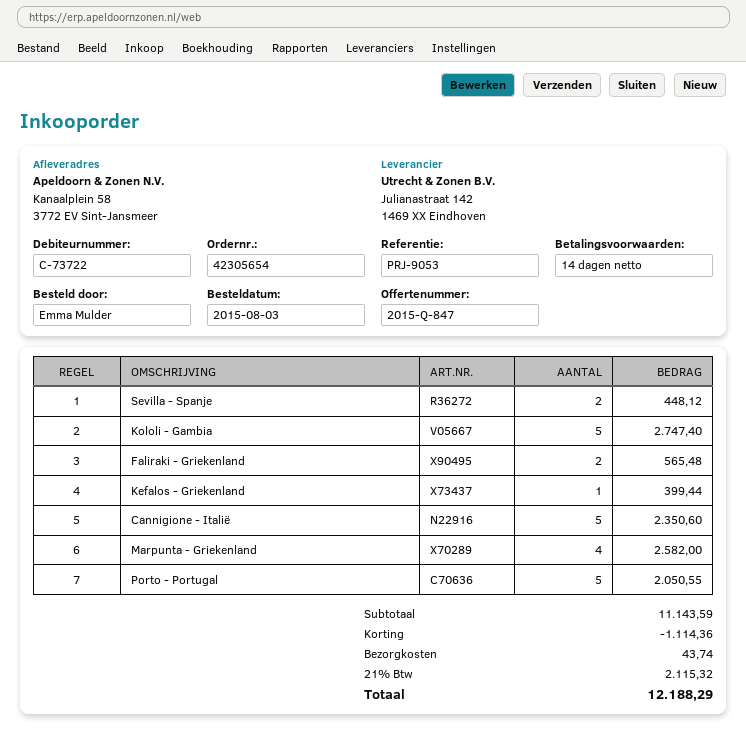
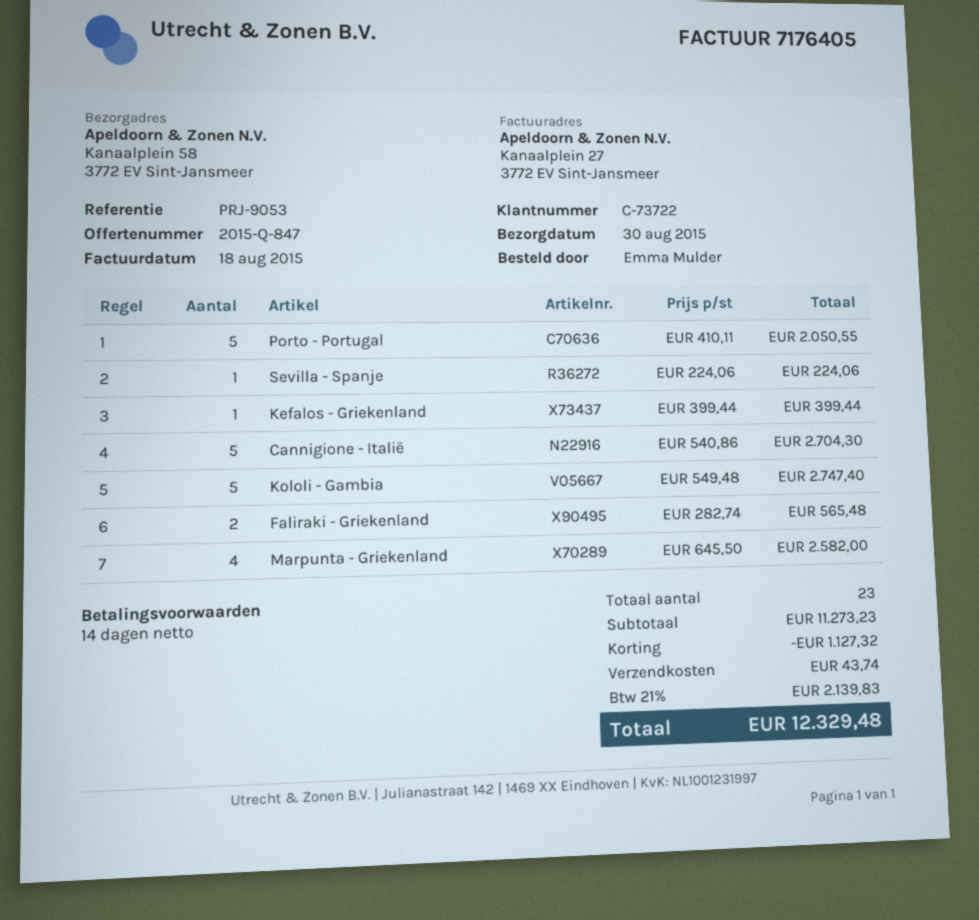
Sevilla - Spanje: 2 for 448.12 -> 1 for 224.06
Cannigione - Italië: 5 for 2350.60 -> 5 for 2704.30
subtotal: 11143.59 -> 11273.23
discount: 1114.36 -> 1127.32
tax: 21% = 2115.32 -> 21% = 2139.83
total: 12188.29 -> 12329.48

